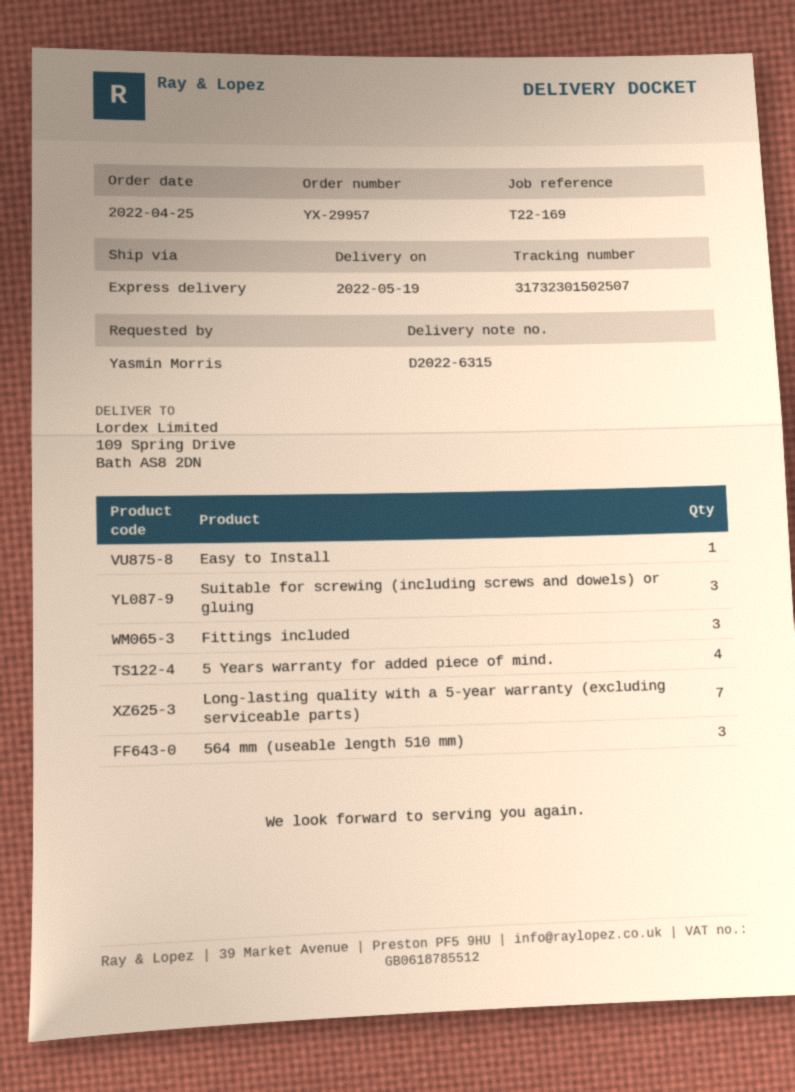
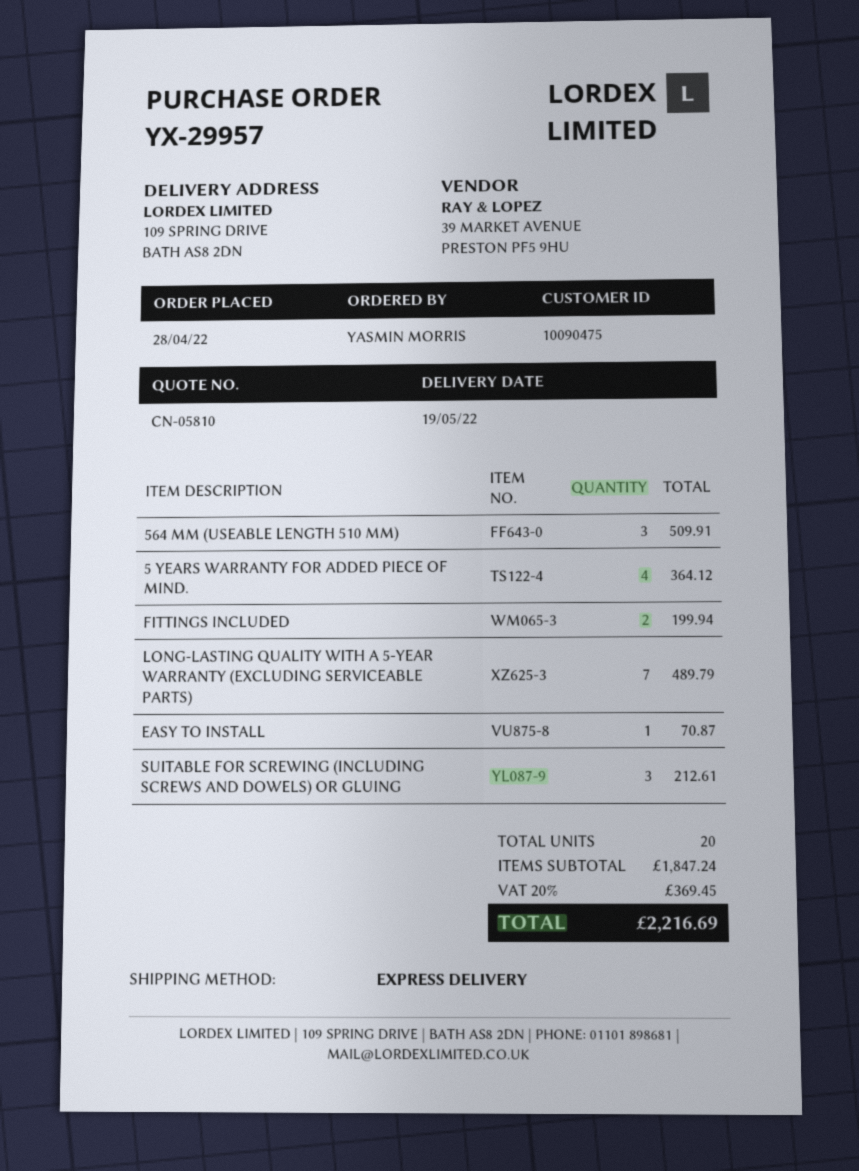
order date: 2022-04-25 -> 2022-04-28
Fittings included: 3 -> 2

